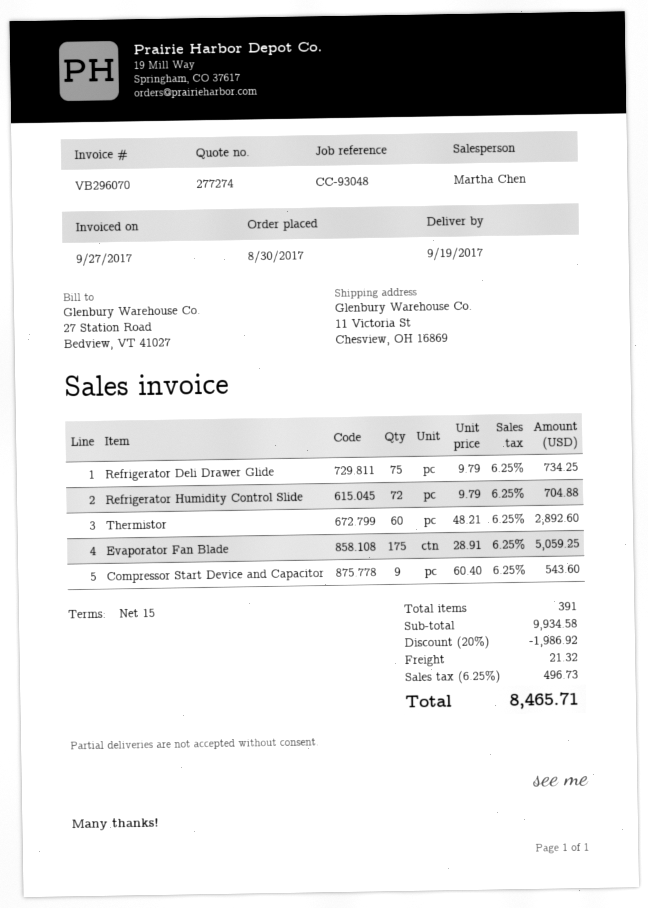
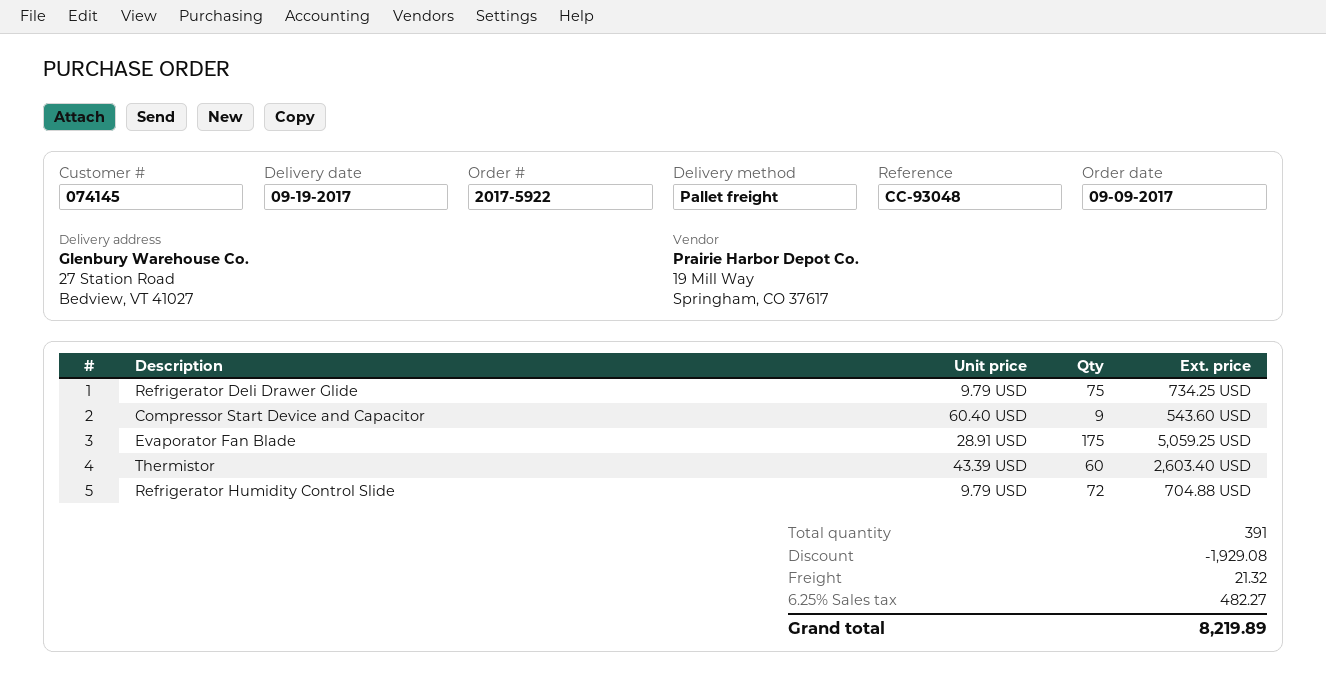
order date: 2017-08-30 -> 2017-09-09
ship to: 11 Victoria St, Chesview, OH 16869 -> 27 Station Road, Bedview, VT 41027
Thermistor: 60 x 48.21 = 2892.60 -> 60 x 43.39 = 2603.40
discount: 1986.92 -> 1929.08
tax: 6.25% = 496.73 -> 6.25% = 482.27
total: 8465.71 -> 8219.89

